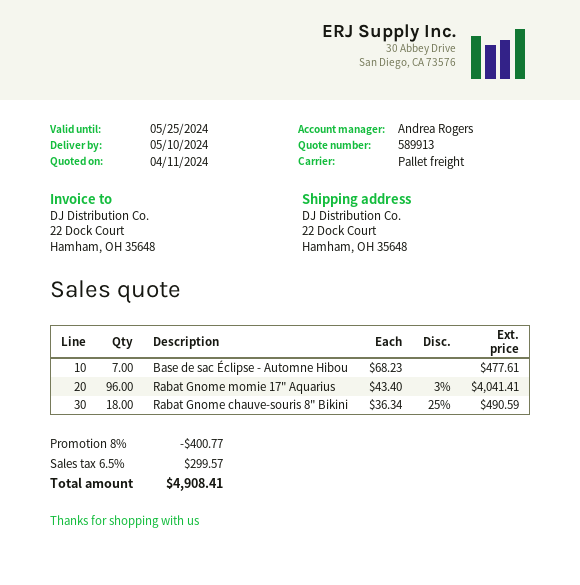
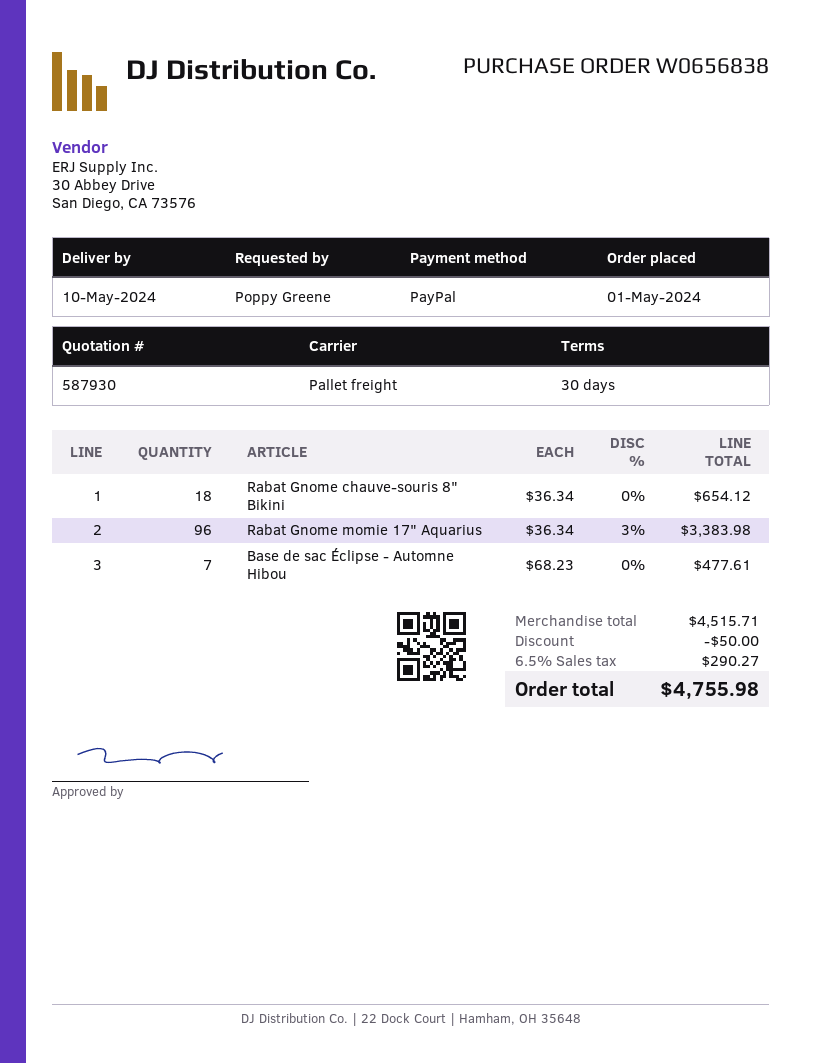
quote number: 589913 -> 587930
Rabat Gnome momie 17" Aquarius: 96 x 43.40 - 3% = 4041.41 -> 96 x 36.34 - 3% = 3383.98
Rabat Gnome chauve-souris 8" Bikini: 18 x 36.34 - 25% = 490.59 -> 18 x 36.34 = 654.12
discount: 400.77 -> 50.00
tax: 6.5% = 299.57 -> 6.5% = 290.27
total: 4908.41 -> 4755.98

